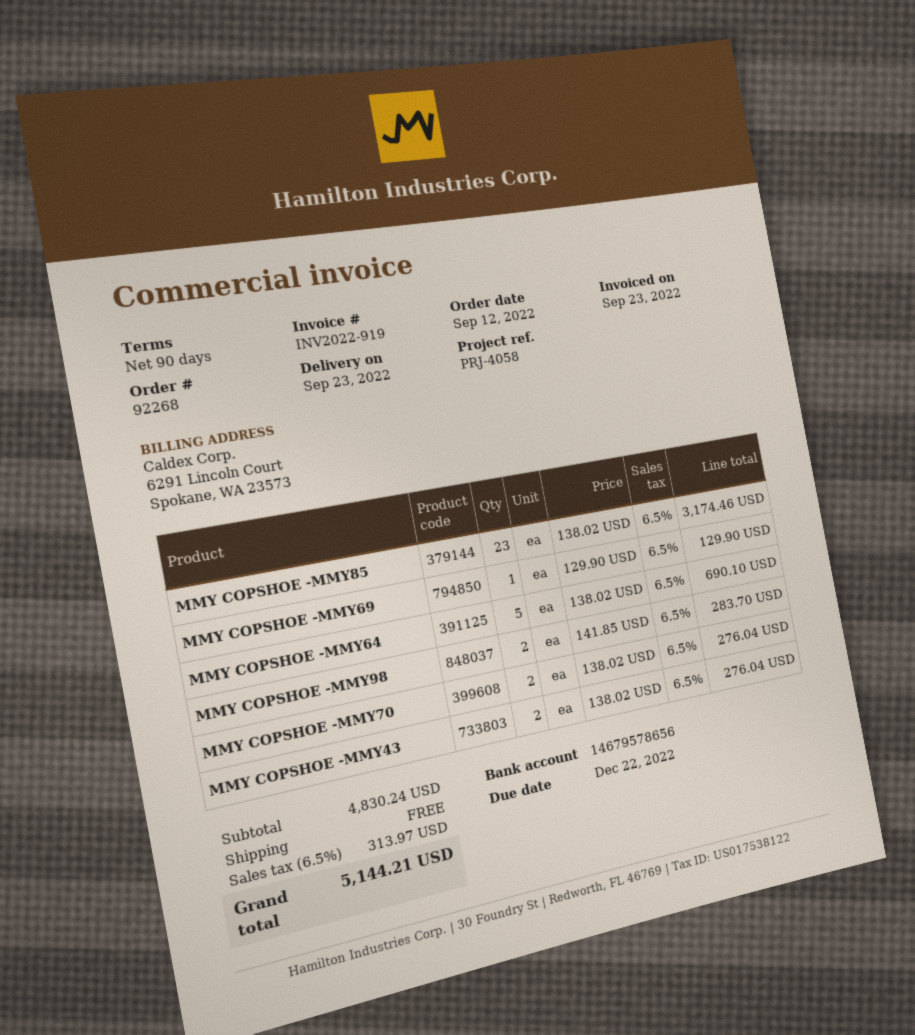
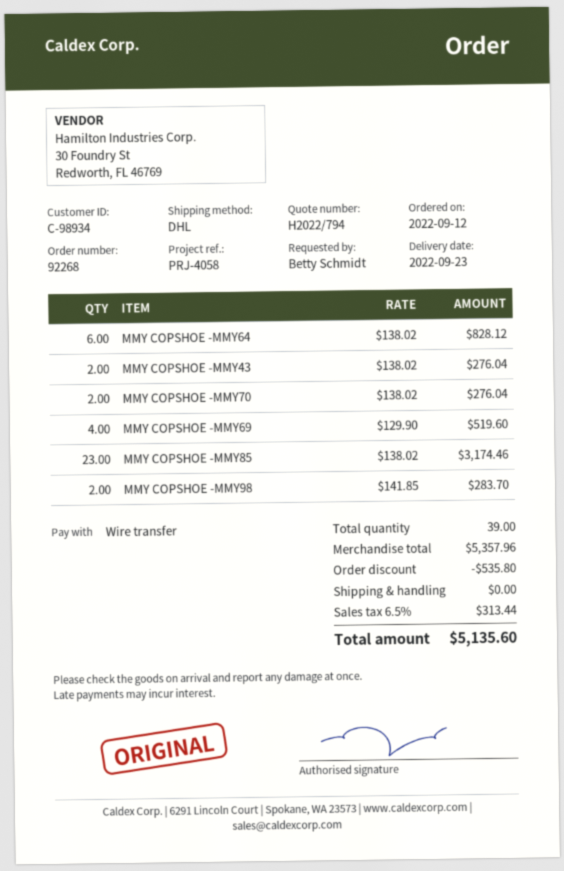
MMY COPSHOE -MMY69: 1 x 129.90 = 129.90 -> 4 x 129.90 = 519.60
MMY COPSHOE -MMY64: 5 x 138.02 = 690.10 -> 6 x 138.02 = 828.12
subtotal: 4830.24 -> 5357.96
discount: none -> 535.80
tax: 6.5% = 313.97 -> 6.5% = 313.44
total: 5144.21 -> 5135.60

